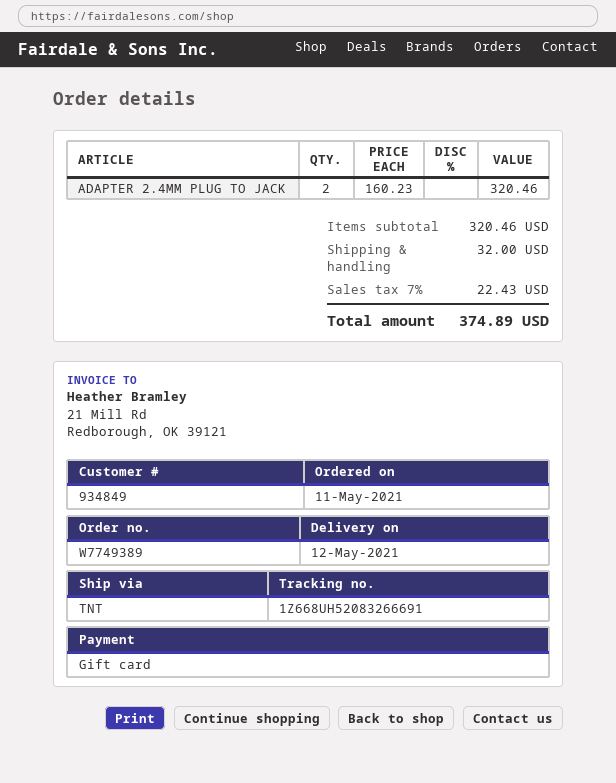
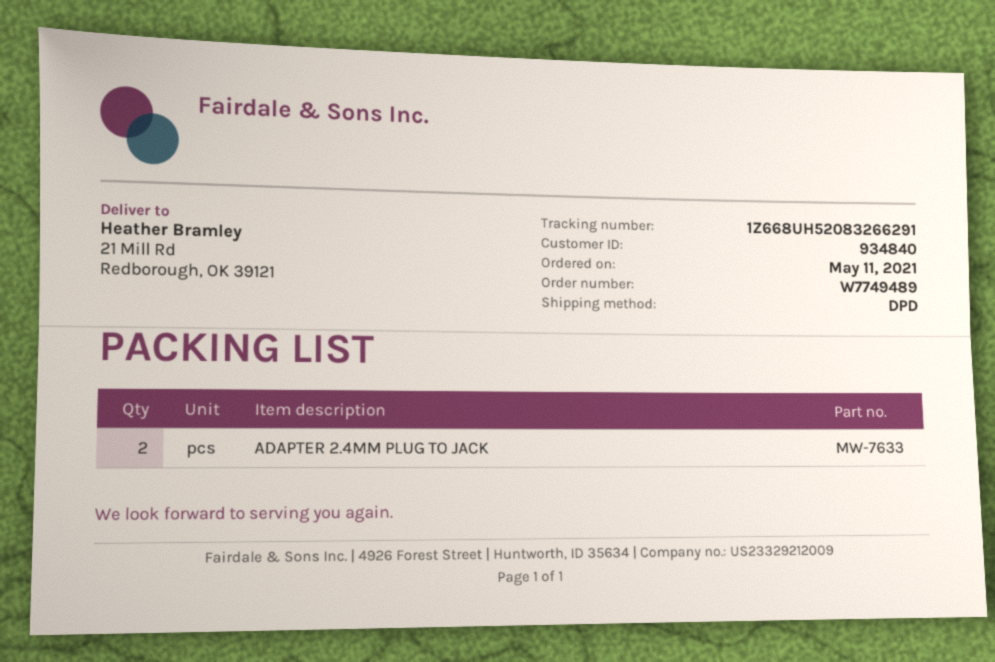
order number: W7749389 -> W7749489
customer number: 934849 -> 934840
shipping method: TNT -> DPD
tracking number: 1Z668UH52083266691 -> 1Z668UH52083266291

